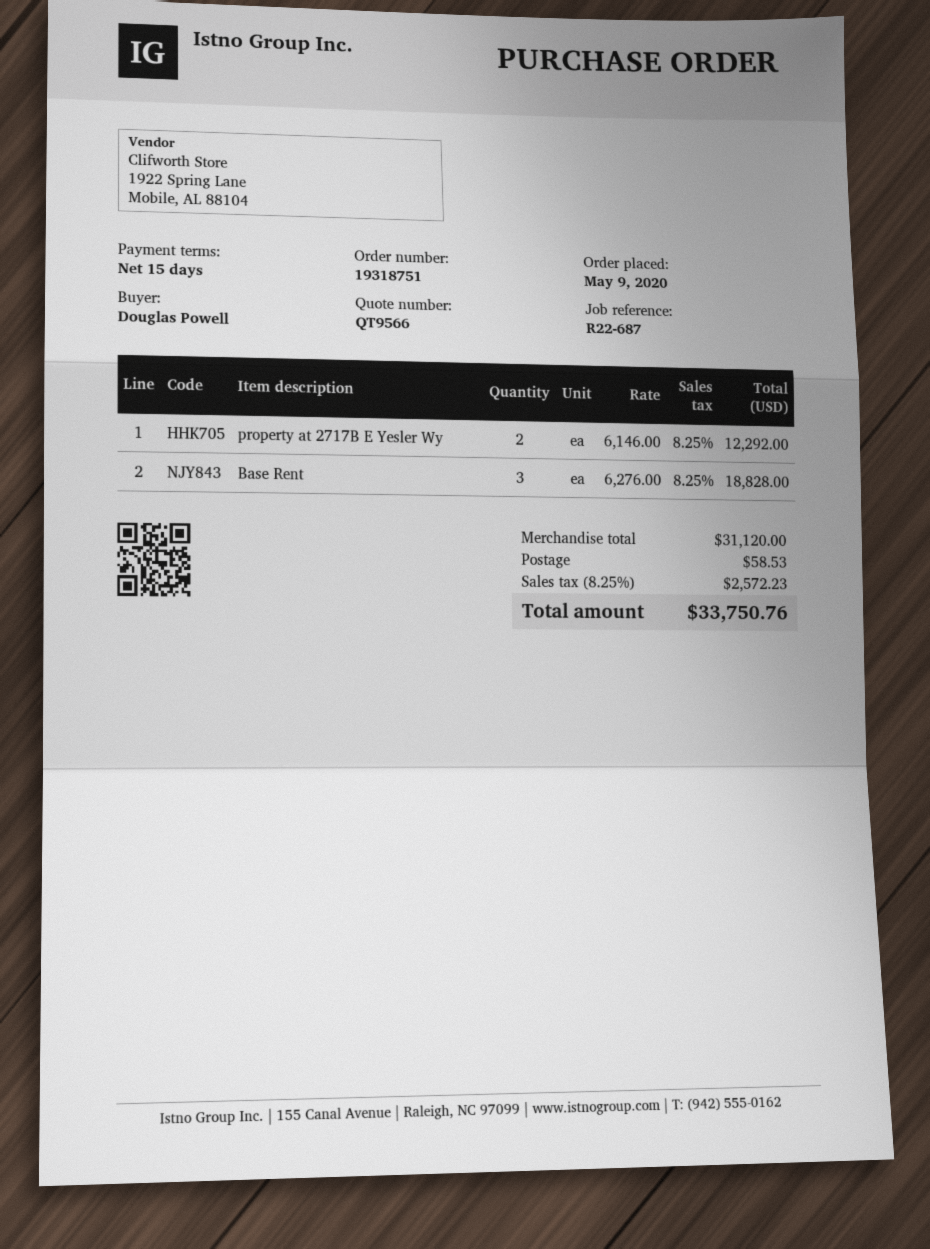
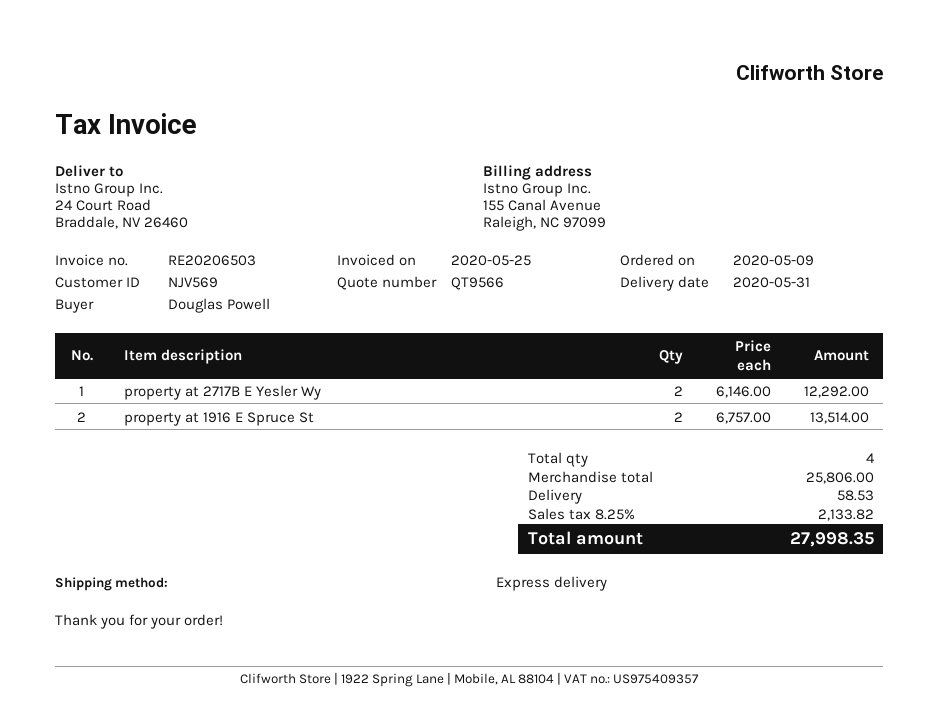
Base Rent: 3 x 6276.00 = 18828.00 -> none
property at 1916 E Spruce St: none -> 2 x 6757.00 = 13514.00
subtotal: 31120.00 -> 25806.00
tax: 8.25% = 2572.23 -> 8.25% = 2133.82
total: 33750.76 -> 27998.35

